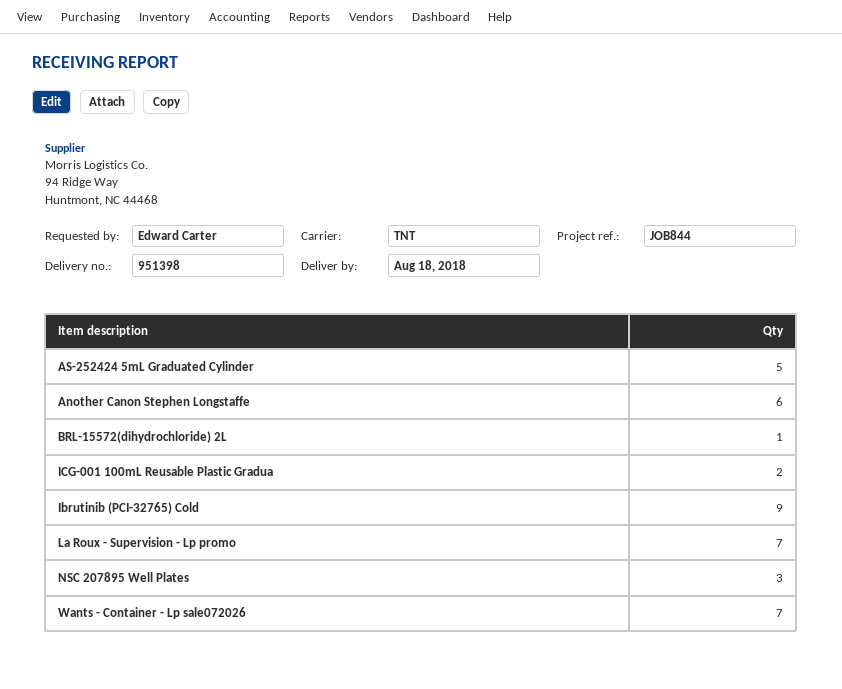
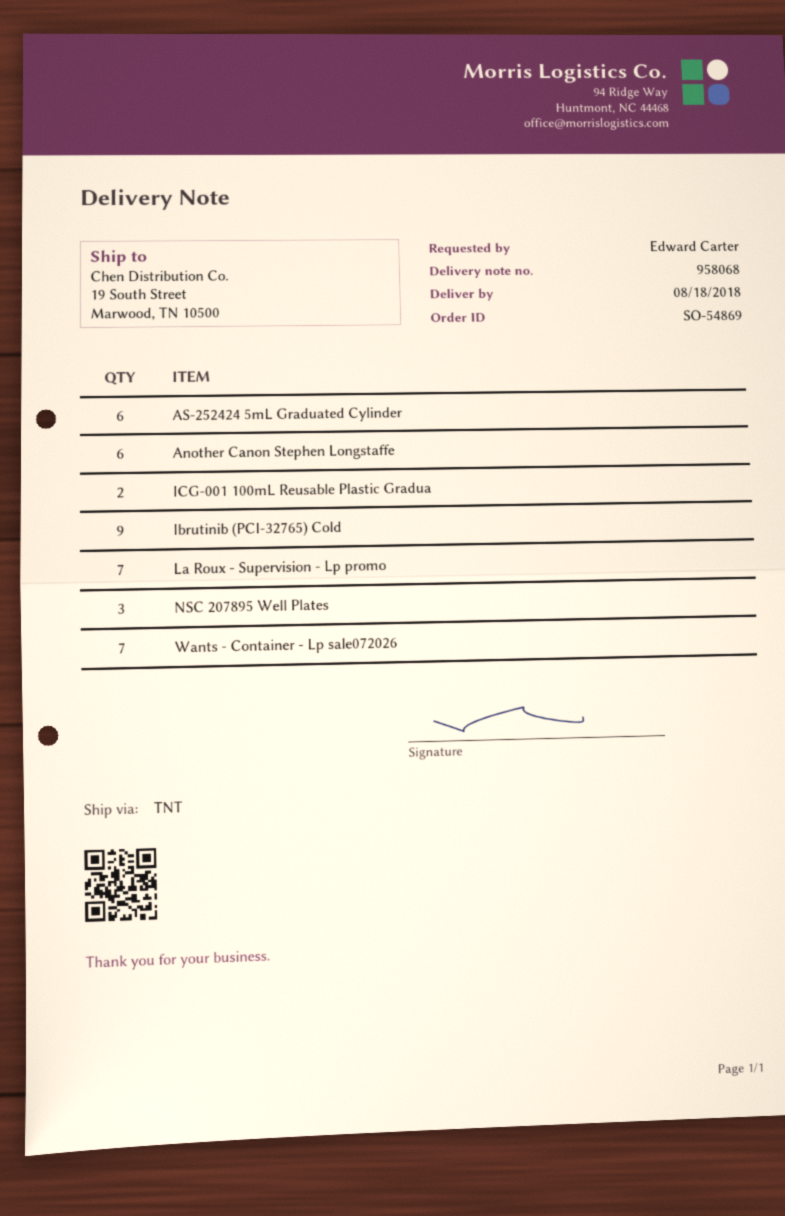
delivery note number: 951398 -> 958068
AS-252424 5mL Graduated Cylinder: 5 -> 6
BRL-15572(dihydrochloride) 2L: 1 -> none

